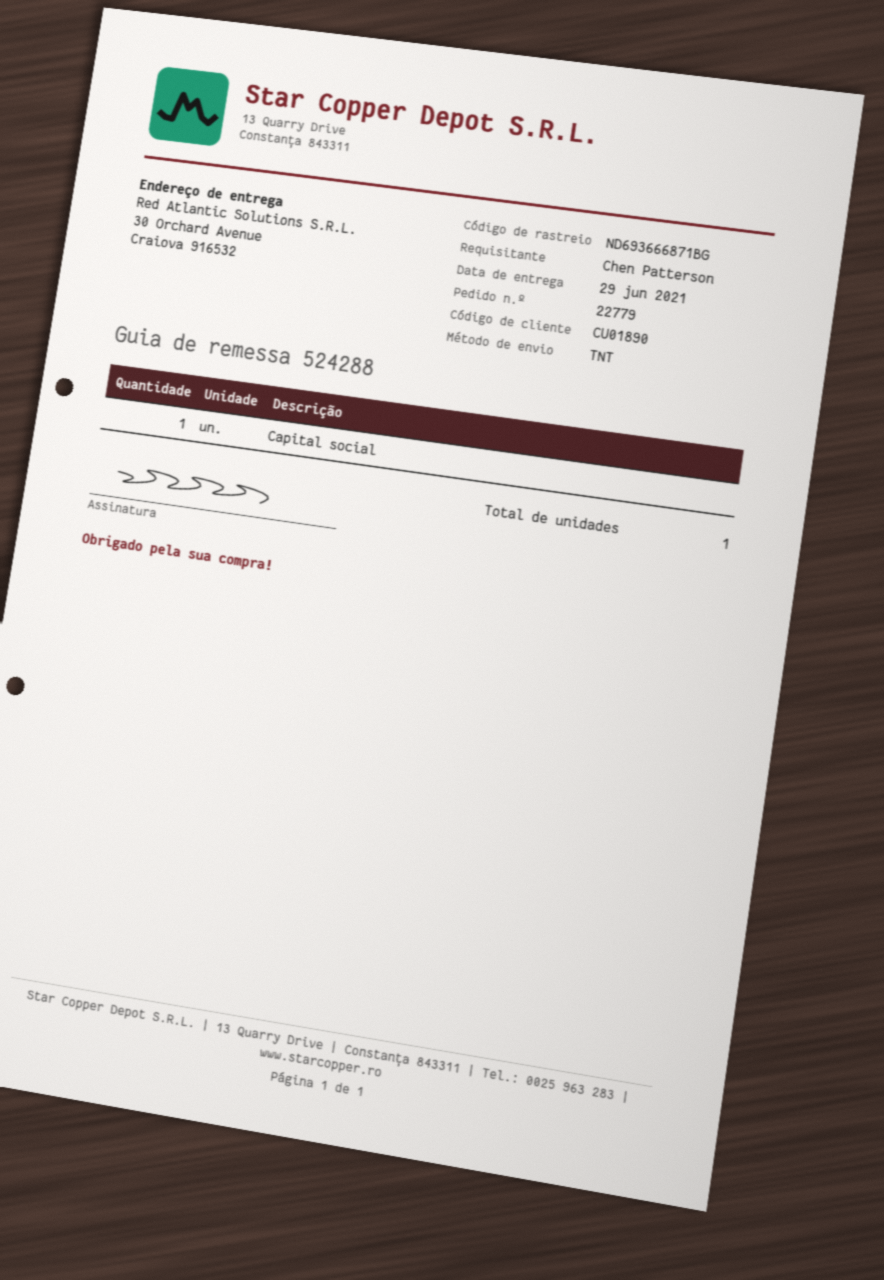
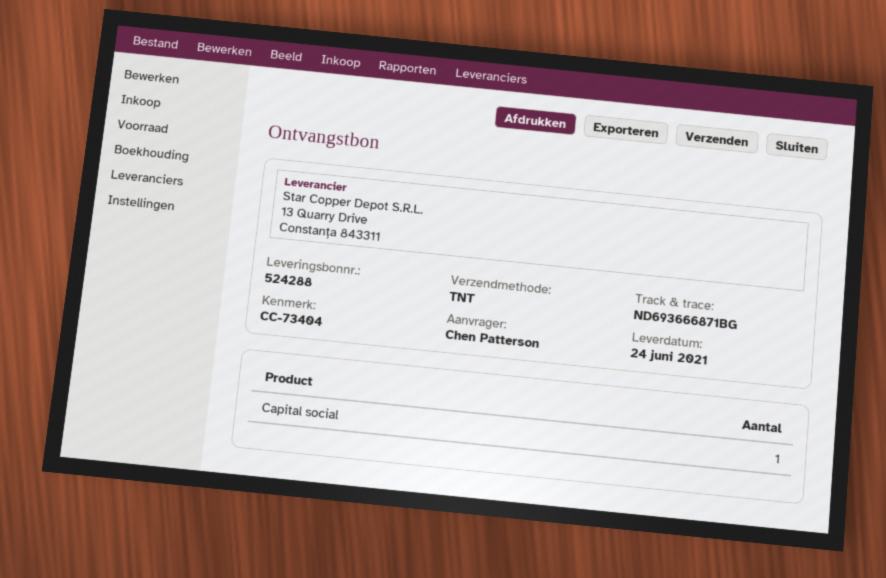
delivery date: 2021-06-29 -> 2021-06-24

